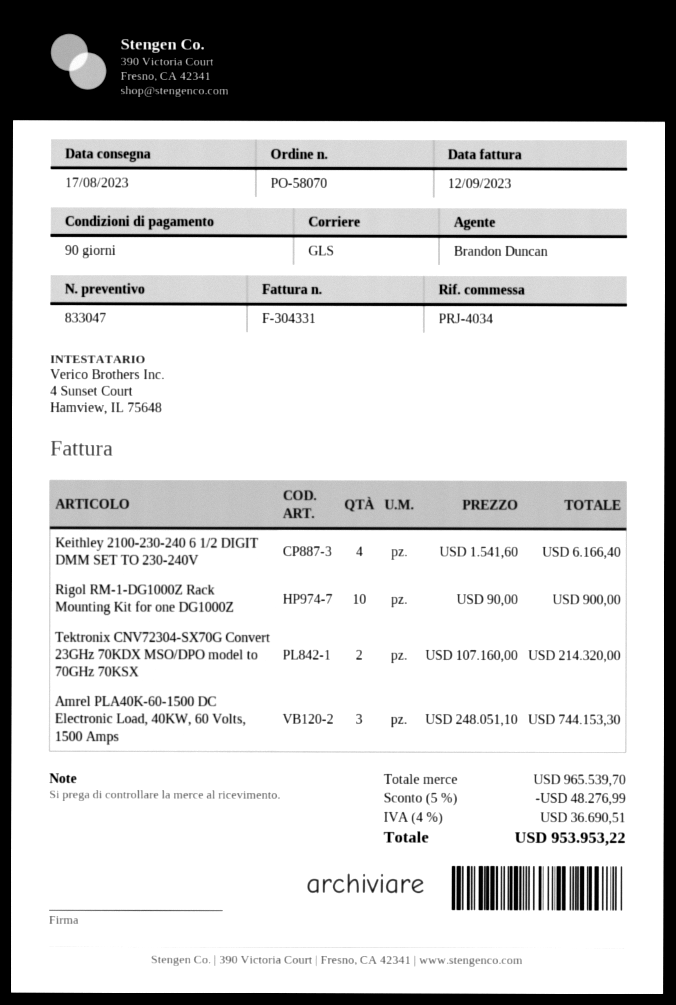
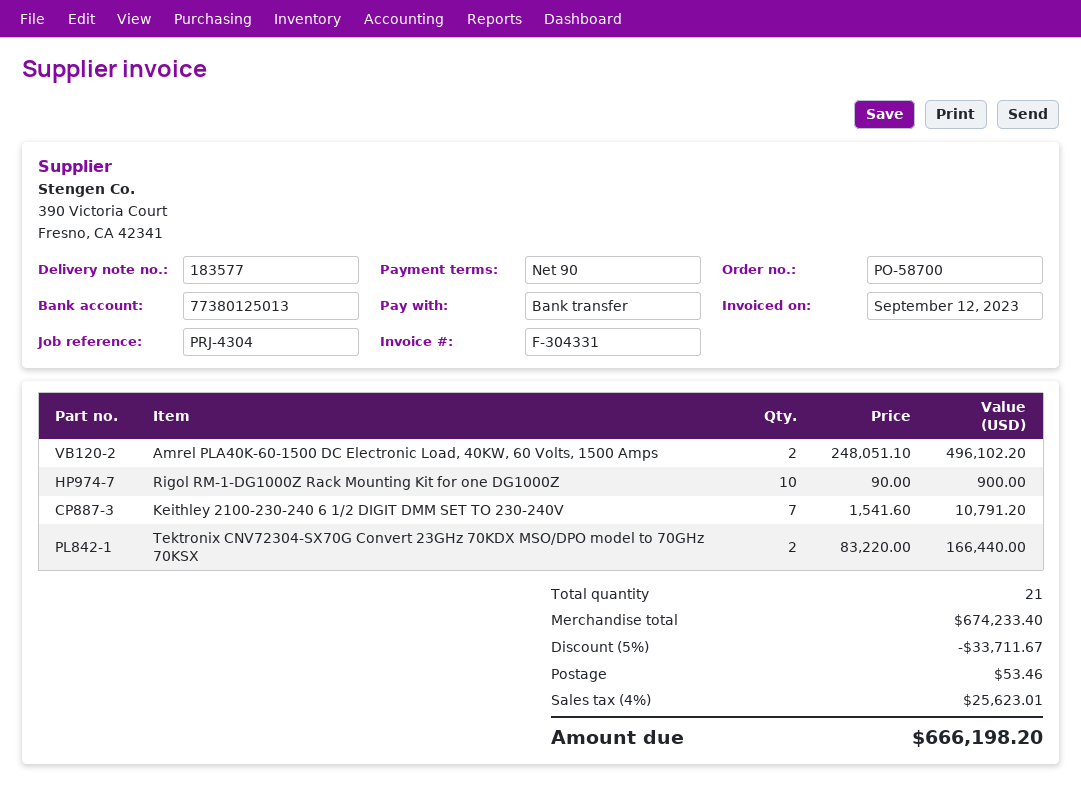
order number: PO-58070 -> PO-58700
reference: PRJ-4034 -> PRJ-4304
Keithley 2100-230-240 6 1/2 DIGIT DMM SET TO 230-240V: 4 x 1541.60 = 6166.40 -> 7 x 1541.60 = 10791.20
Tektronix CNV72304-SX70G Convert 23GHz 70KDX MSO/DPO model to 70GHz 70KSX: 2 x 107160.00 = 214320.00 -> 2 x 83220.00 = 166440.00
Amrel PLA40K-60-1500 DC Electronic Load, 40KW, 60 Volts, 1500 Amps: 3 x 248051.10 = 744153.30 -> 2 x 248051.10 = 496102.20
subtotal: 965539.70 -> 674233.40
discount: 5% = 48276.99 -> 5% = 33711.67
shipping: none -> 53.46
tax: 4% = 36690.51 -> 4% = 25623.01
total: 953953.22 -> 666198.20

